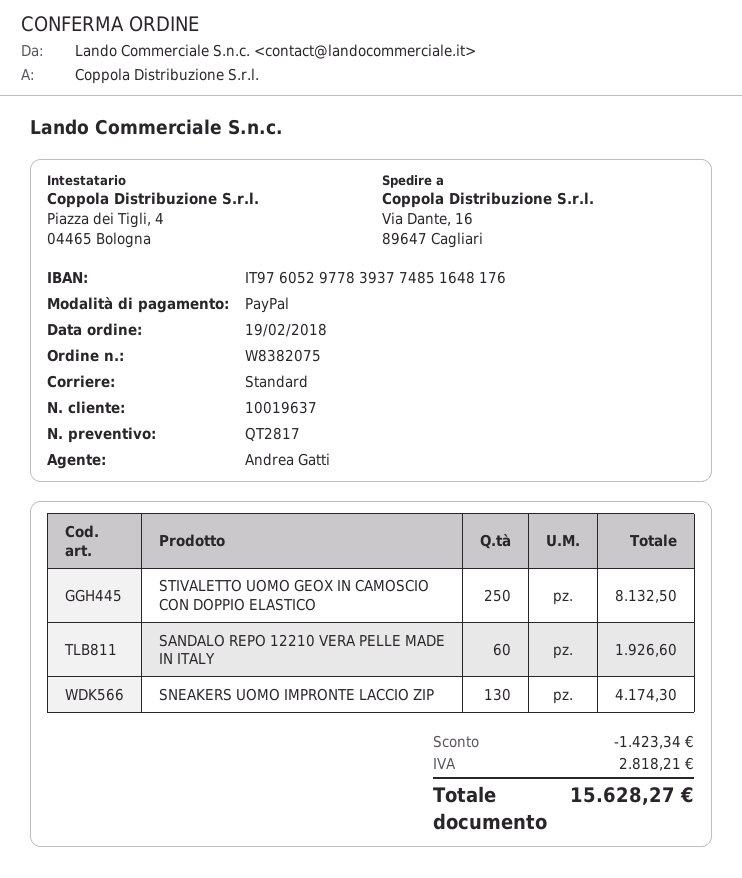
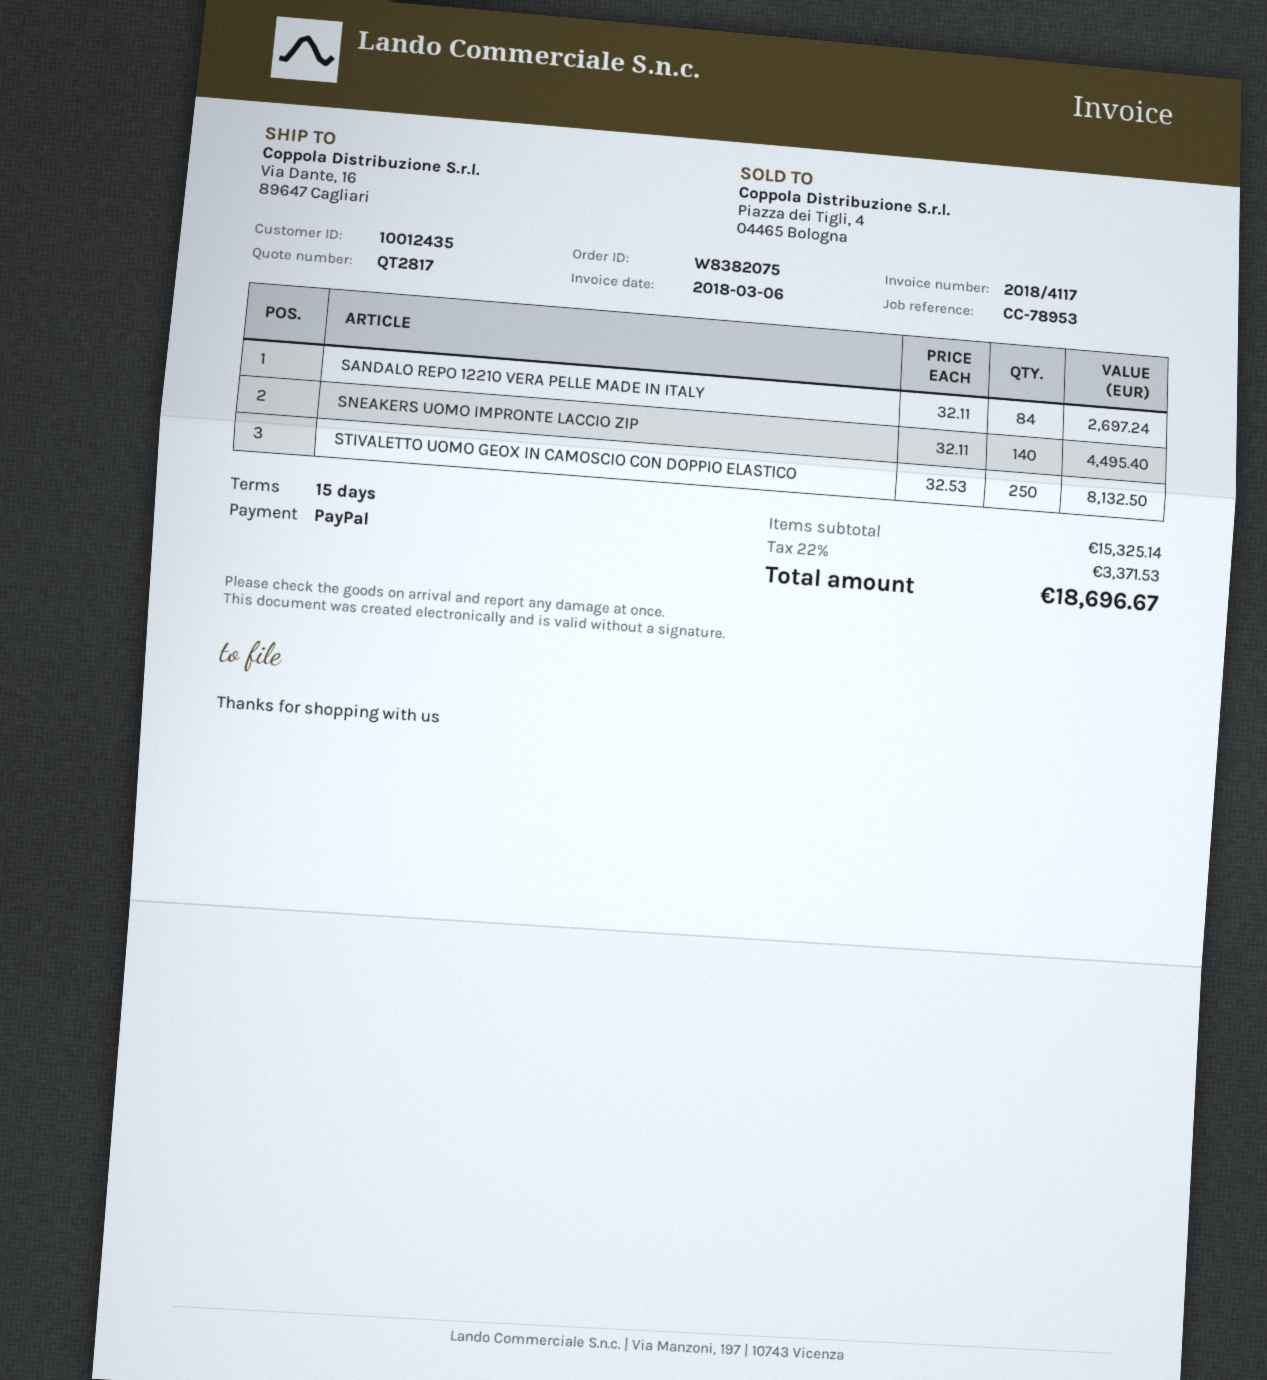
customer number: 10019637 -> 10012435
SANDALO REPO 12210 VERA PELLE MADE IN ITALY: 60 for 1926.60 -> 84 for 2697.24
SNEAKERS UOMO IMPRONTE LACCIO ZIP: 130 for 4174.30 -> 140 for 4495.40
discount: 1423.34 -> none
tax: 2818.21 -> 3371.53
total: 15628.27 -> 18696.67

